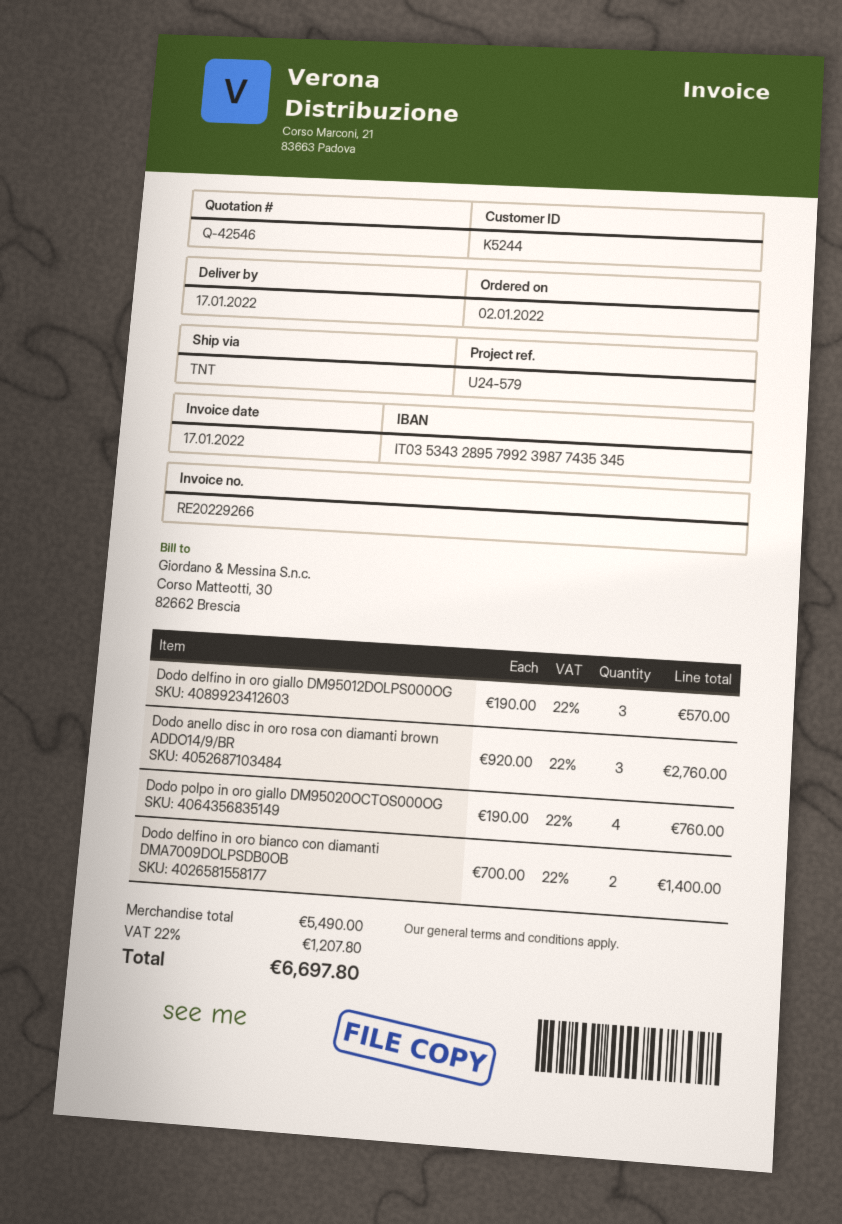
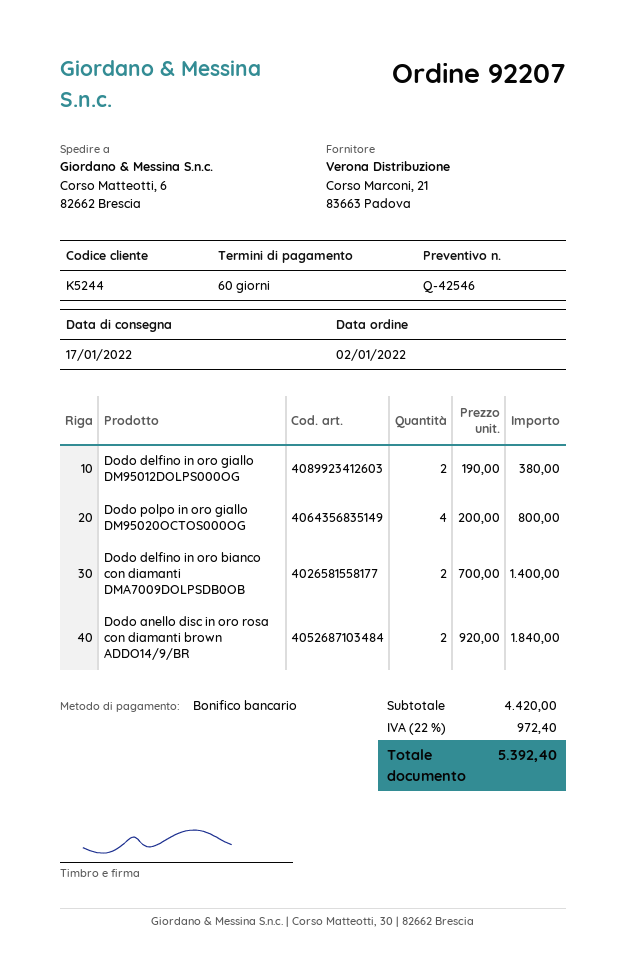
Dodo delfino in oro giallo DM95012DOLPS000OG: 3 x 190.00 = 570.00 -> 2 x 190.00 = 380.00
Dodo anello disc in oro rosa con diamanti brown ADDO14/9/BR: 3 x 920.00 = 2760.00 -> 2 x 920.00 = 1840.00
Dodo polpo in oro giallo DM95020OCTOS000OG: 4 x 190.00 = 760.00 -> 4 x 200.00 = 800.00
subtotal: 5490.00 -> 4420.00
tax: 22% = 1207.80 -> 22% = 972.40
total: 6697.80 -> 5392.40

